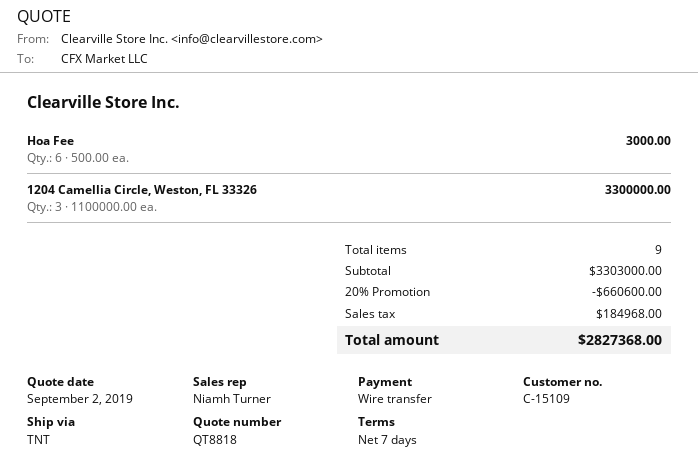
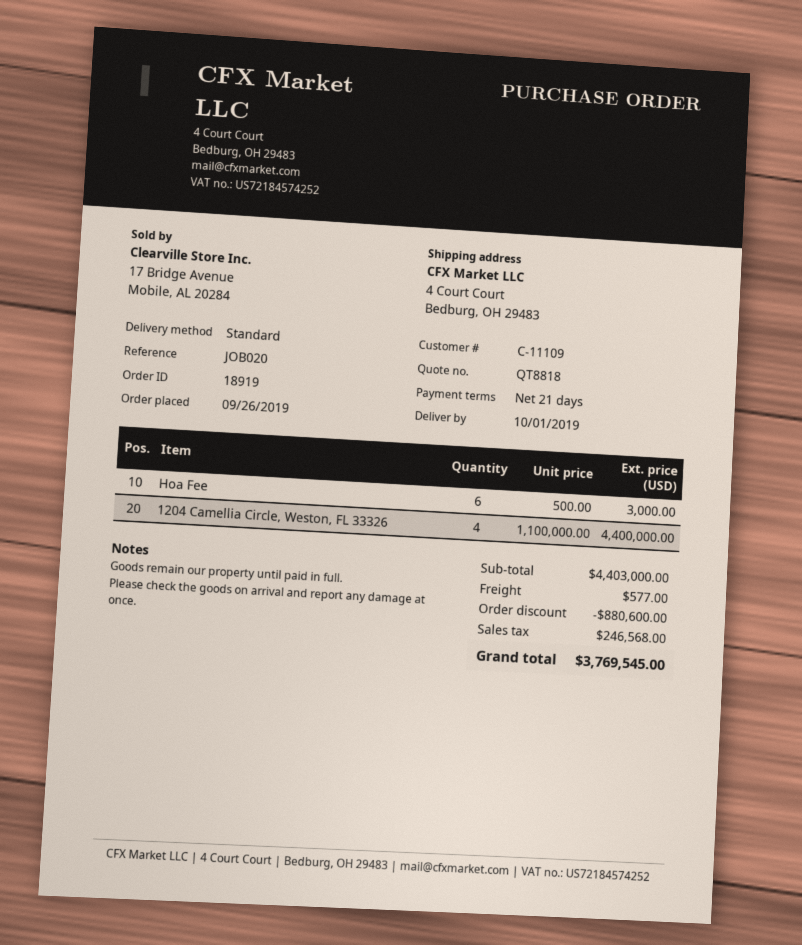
payment terms: 7 days -> 21 days
customer number: C-15109 -> C-11109
shipping method: TNT -> standard
1204 Camellia Circle, Weston, FL 33326: 3 x 1100000.00 = 3300000.00 -> 4 x 1100000.00 = 4400000.00
subtotal: 3303000.00 -> 4403000.00
discount: 660600.00 -> 880600.00
shipping: none -> 577.00
tax: 184968.00 -> 246568.00
total: 2827368.00 -> 3769545.00

